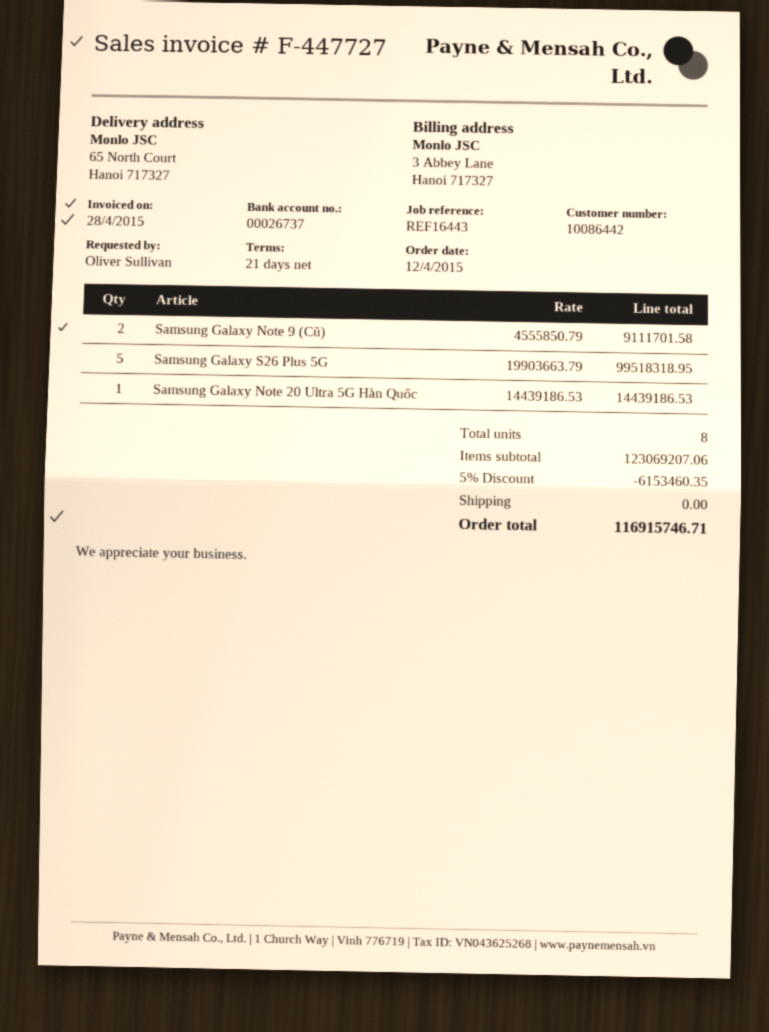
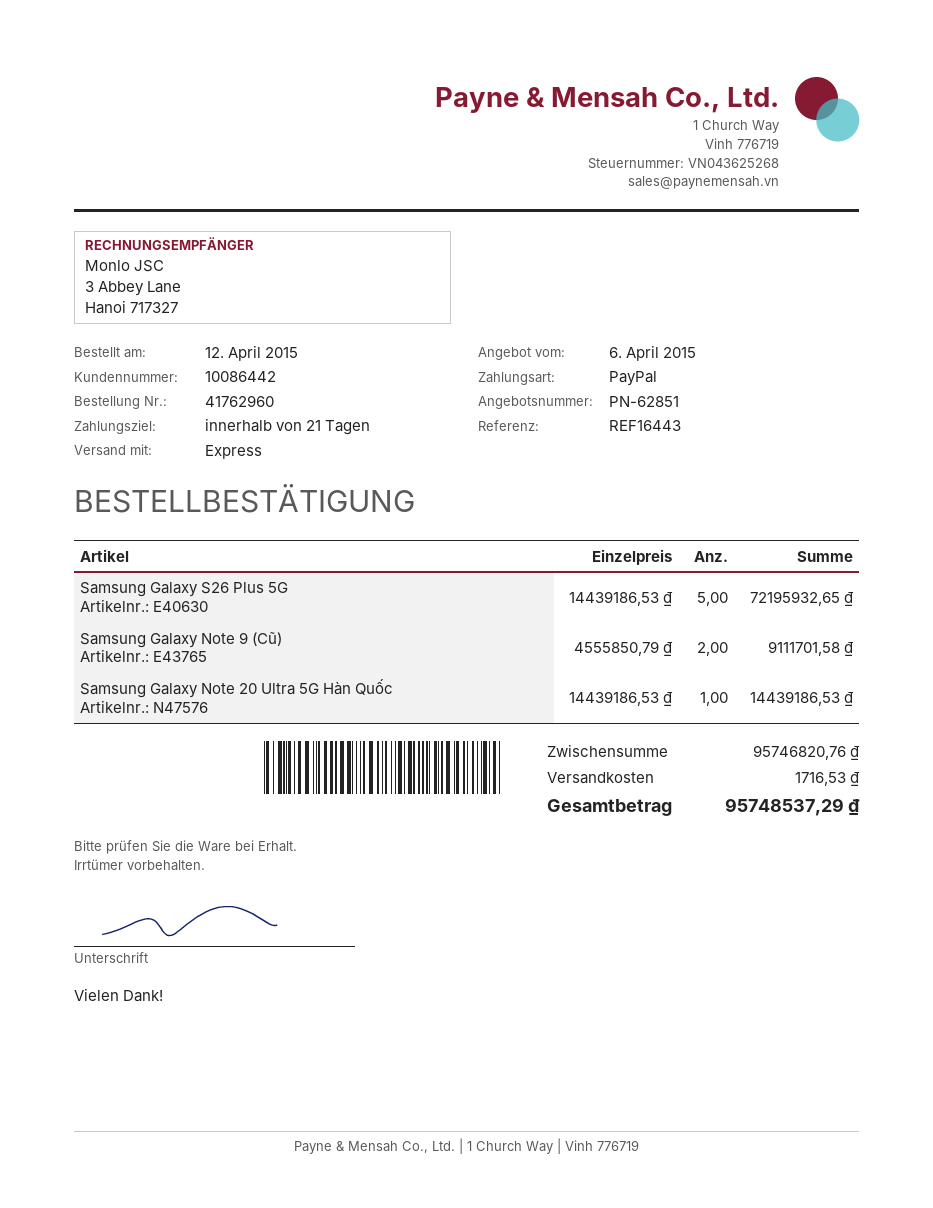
Samsung Galaxy S26 Plus 5G: 5 x 19903663.79 = 99518318.95 -> 5 x 14439186.53 = 72195932.65
subtotal: 123069207.06 -> 95746820.76
discount: 5% = 6153460.35 -> none
shipping: 0.00 -> 1716.53
total: 116915746.71 -> 95748537.29

